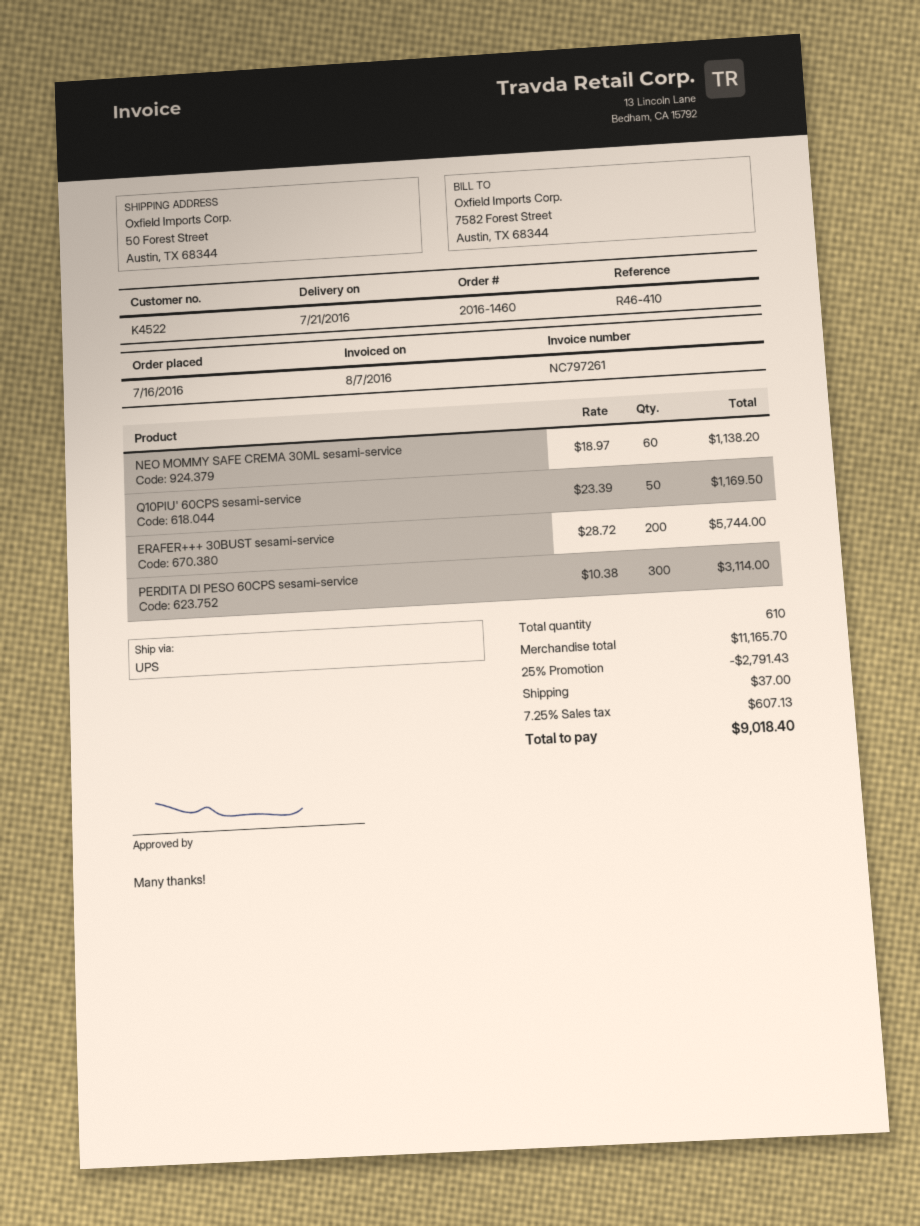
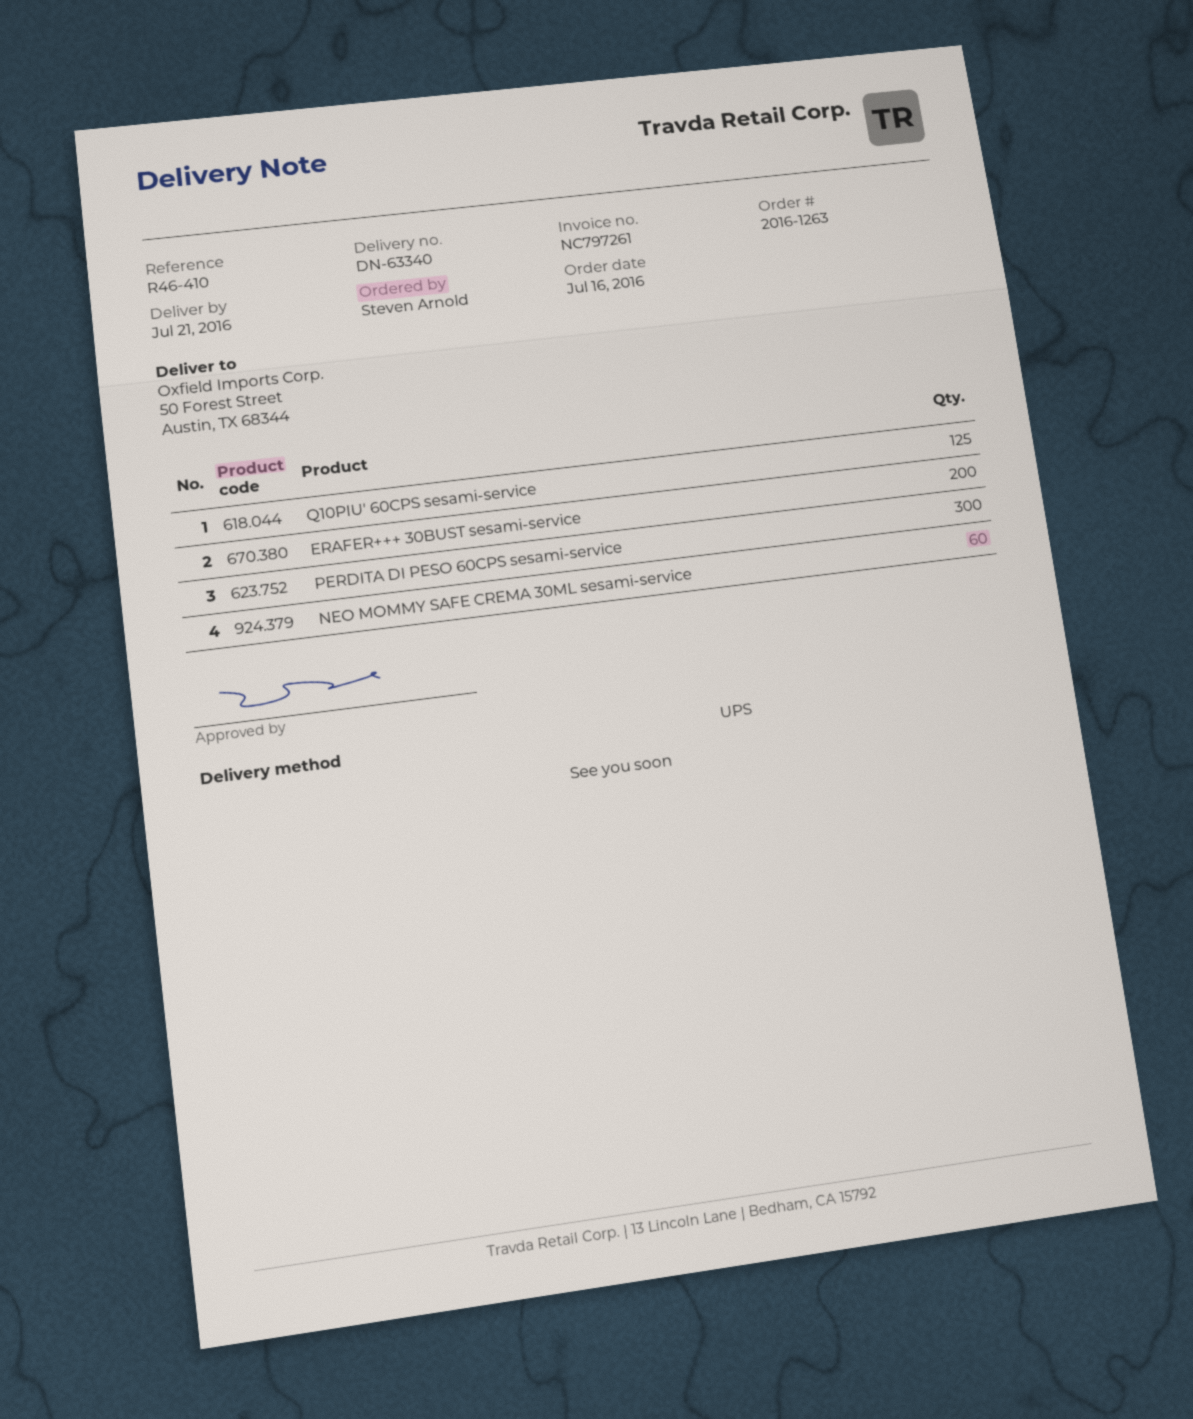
order number: 2016-1460 -> 2016-1263
Q10PIU' 60CPS sesami-service: 50 -> 125

